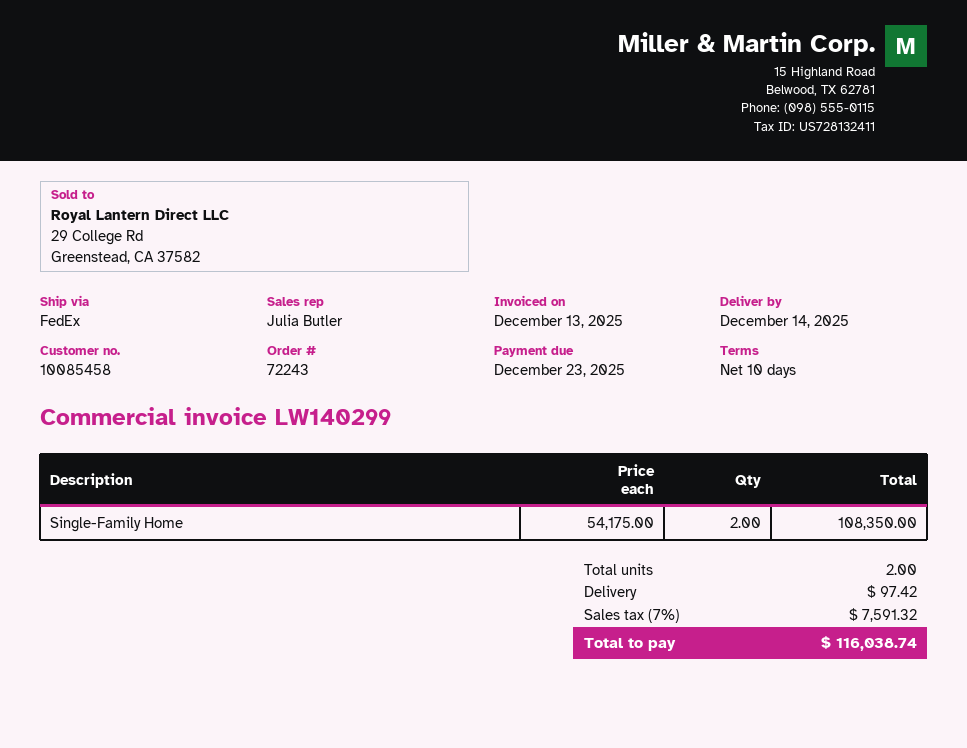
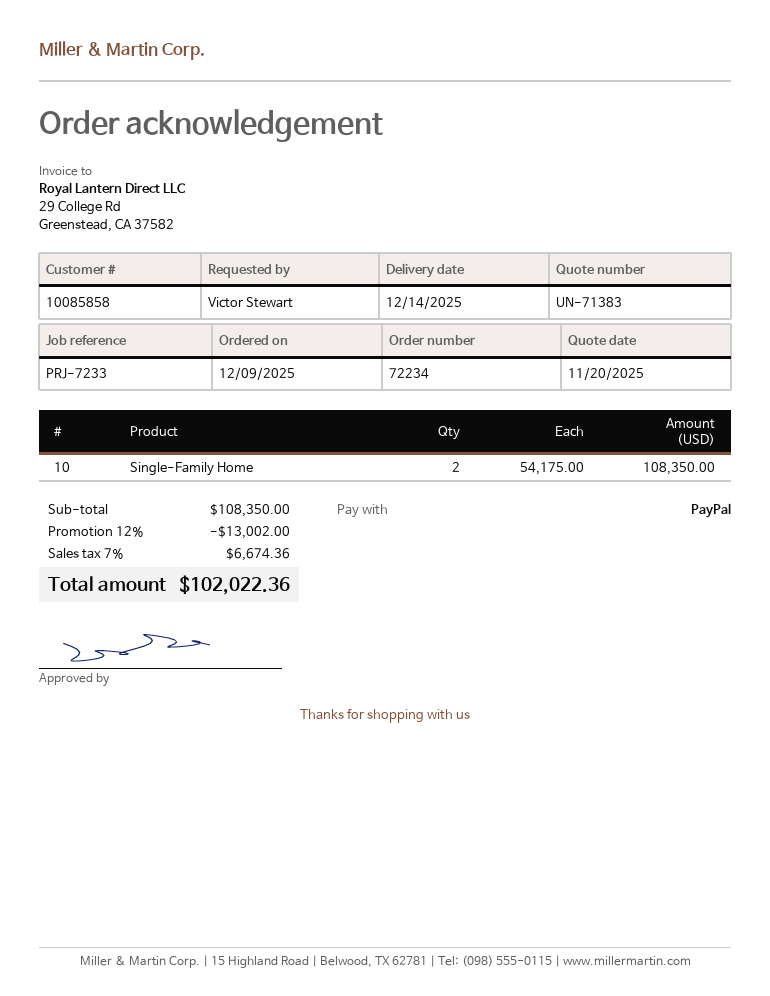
order number: 72243 -> 72234
customer number: 10085458 -> 10085858
discount: none -> 12% = 13002.00
shipping: 97.42 -> none
tax: 7% = 7591.32 -> 7% = 6674.36
total: 116038.74 -> 102022.36

